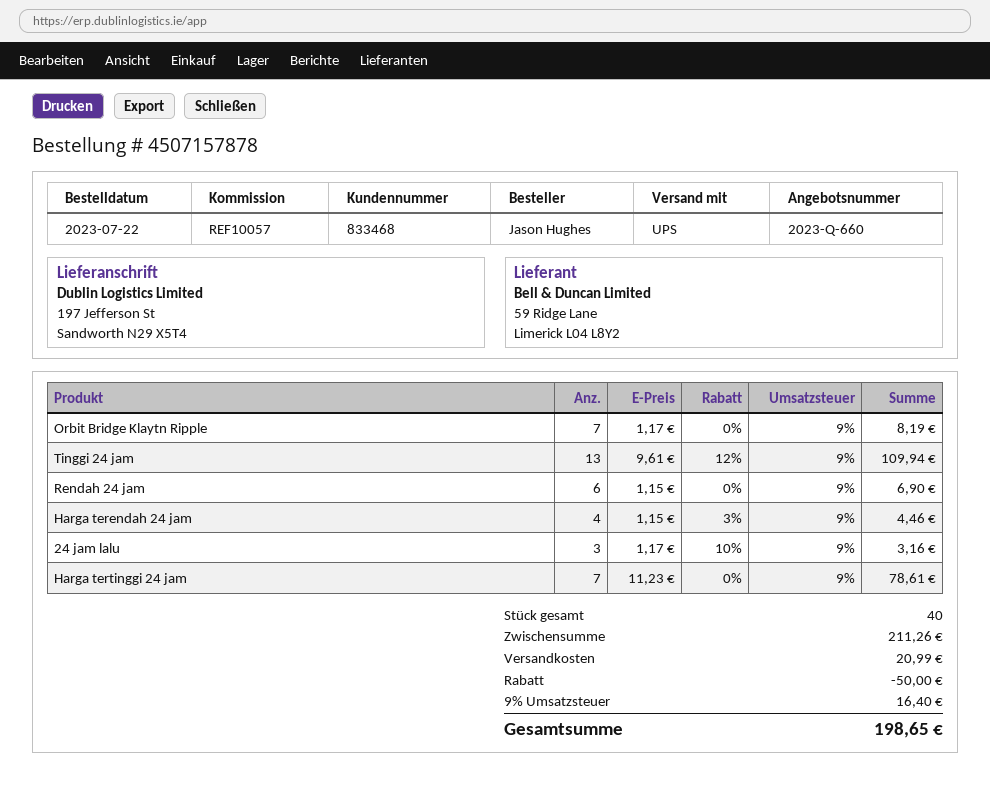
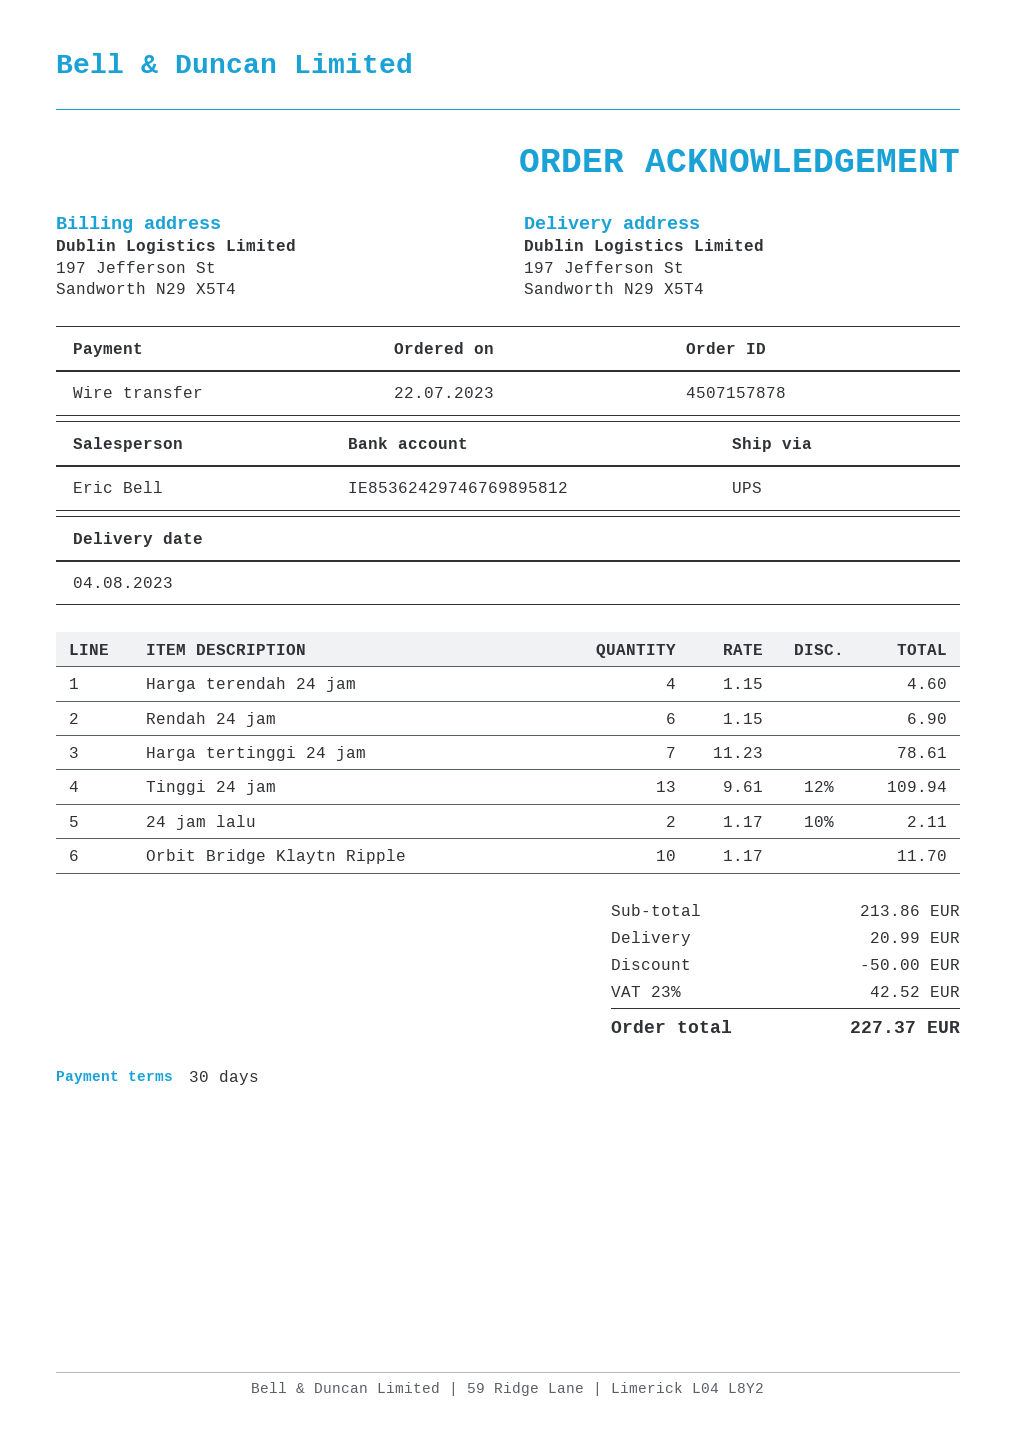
Orbit Bridge Klaytn Ripple: 7 x 1.17 = 8.19 -> 10 x 1.17 = 11.70
Harga terendah 24 jam: 4 x 1.15 - 3% = 4.46 -> 4 x 1.15 = 4.60
24 jam lalu: 3 x 1.17 - 10% = 3.16 -> 2 x 1.17 - 10% = 2.11
subtotal: 211.26 -> 213.86
tax: 9% = 16.40 -> 23% = 42.52
total: 198.65 -> 227.37

